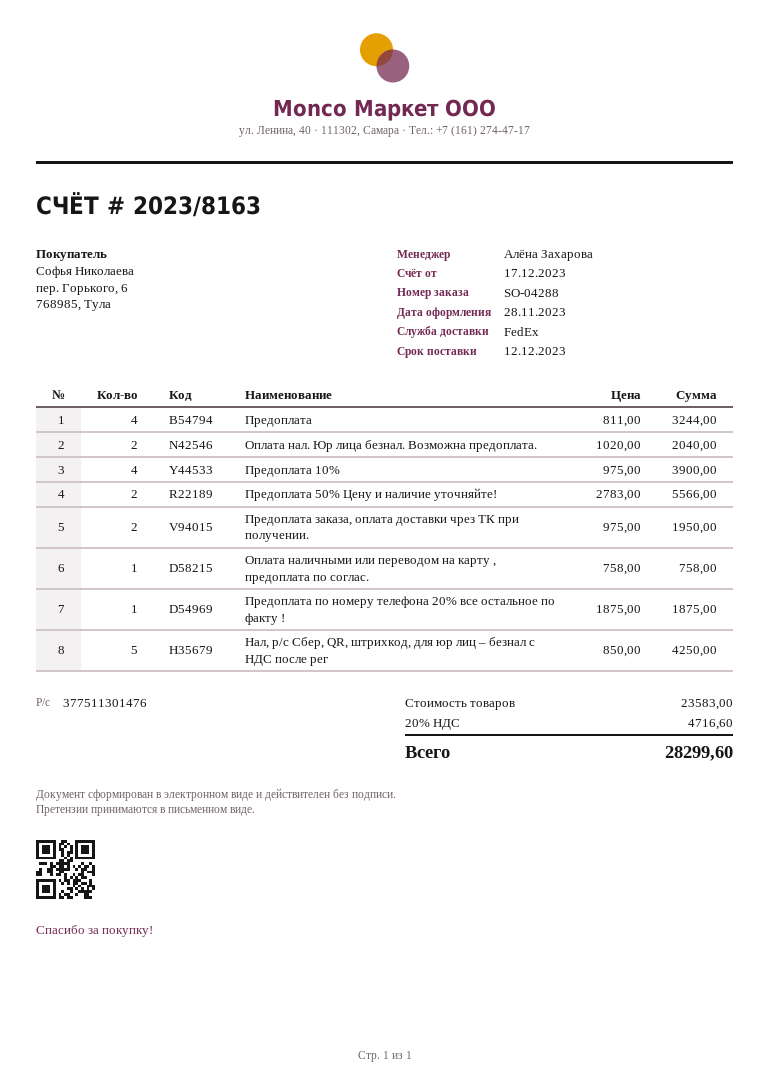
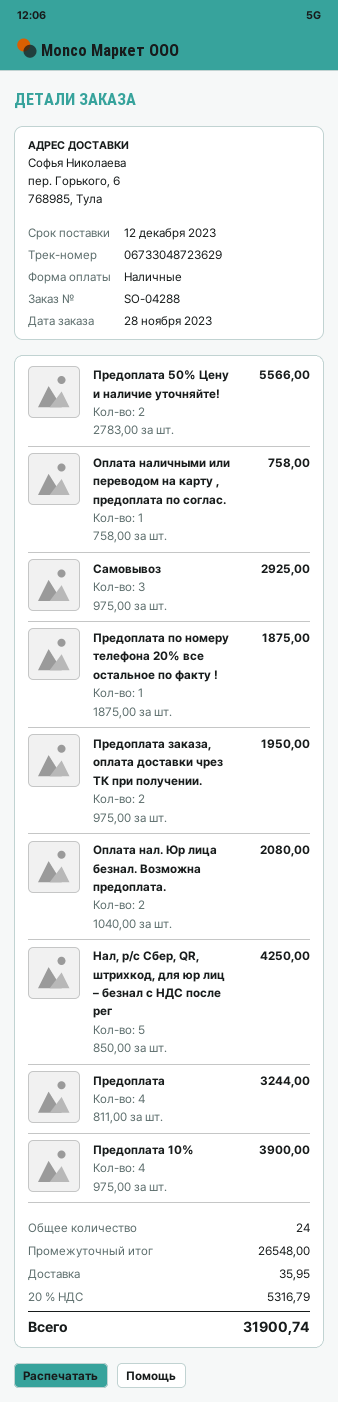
Оплата нал. Юр лица безнал. Возможна предоплата.: 2 x 1020.00 = 2040.00 -> 2 x 1040.00 = 2080.00
Самовывоз: none -> 3 x 975.00 = 2925.00
subtotal: 23583.00 -> 26548.00
shipping: none -> 35.95
tax: 20% = 4716.60 -> 20% = 5316.79
total: 28299.60 -> 31900.74

